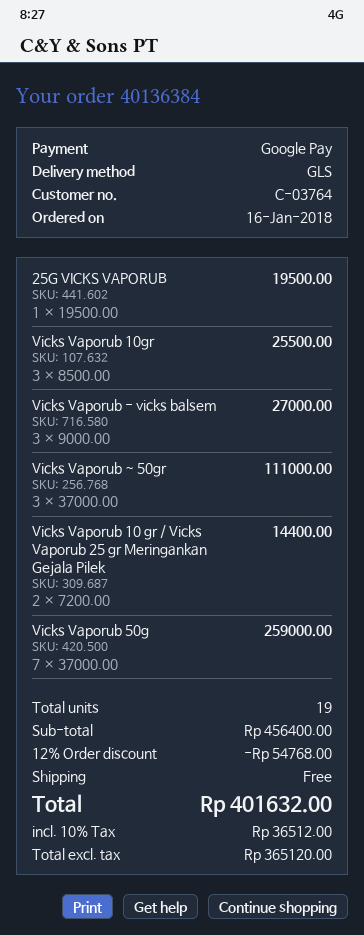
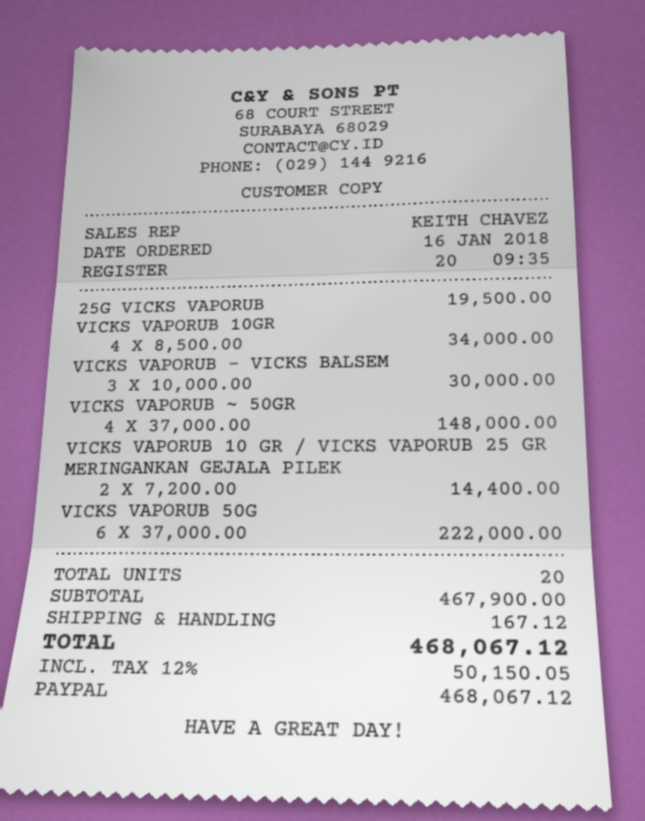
payment method: Google Pay -> PayPal
Vicks Vaporub 10gr: 3 x 8500.00 = 25500.00 -> 4 x 8500.00 = 34000.00
Vicks Vaporub - vicks balsem: 3 x 9000.00 = 27000.00 -> 3 x 10000.00 = 30000.00
Vicks Vaporub ~ 50gr: 3 x 37000.00 = 111000.00 -> 4 x 37000.00 = 148000.00
Vicks Vaporub 50g: 7 x 37000.00 = 259000.00 -> 6 x 37000.00 = 222000.00
total quantity: 19 -> 20
subtotal: 456400.00 -> 467900.00
discount: 12% = 54768.00 -> none
shipping: 0.00 -> 167.12
tax: 10% = 36512.00 -> 12% = 50150.05
total: 401632.00 -> 468067.12

